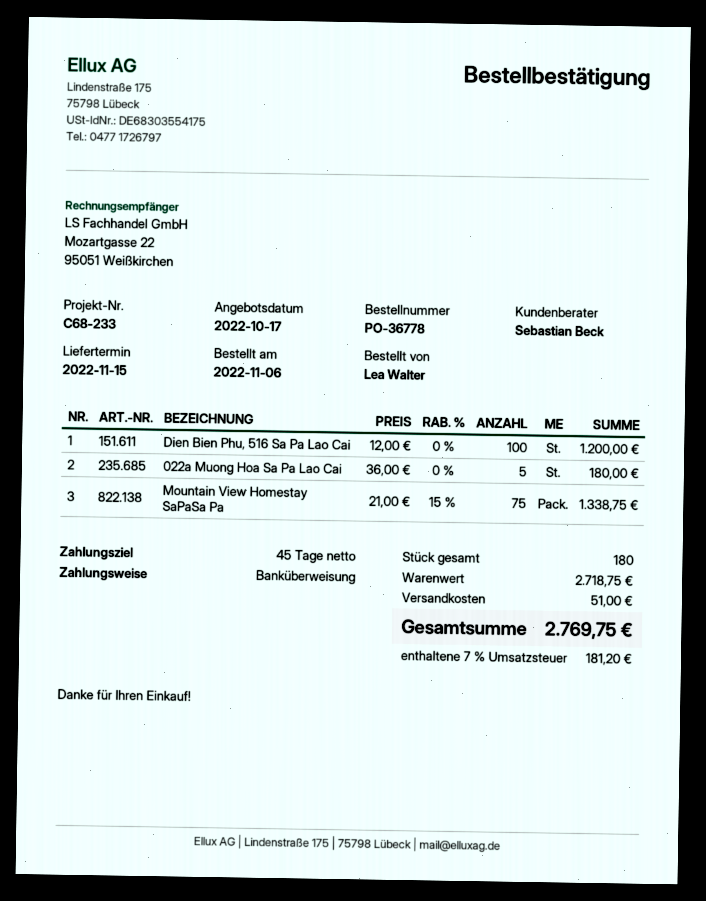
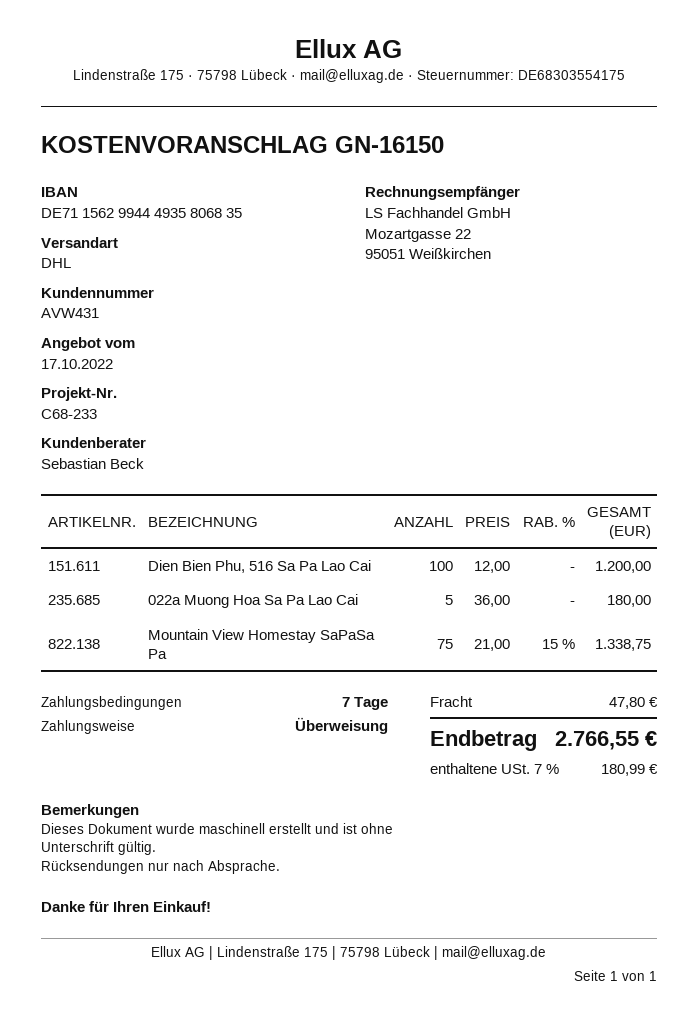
payment terms: 45 days -> 7 days
shipping: 51.00 -> 47.80
tax: 7% = 181.20 -> 7% = 180.99
total: 2769.75 -> 2766.55

